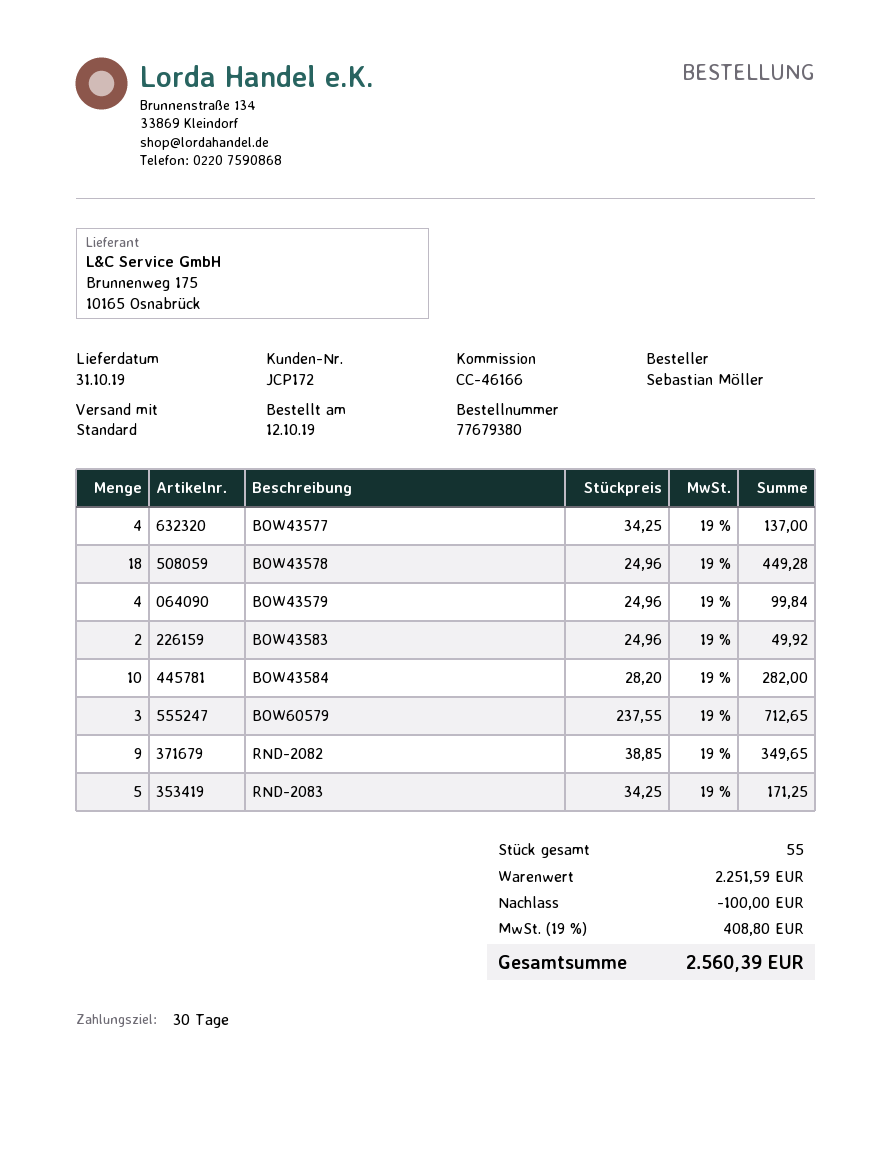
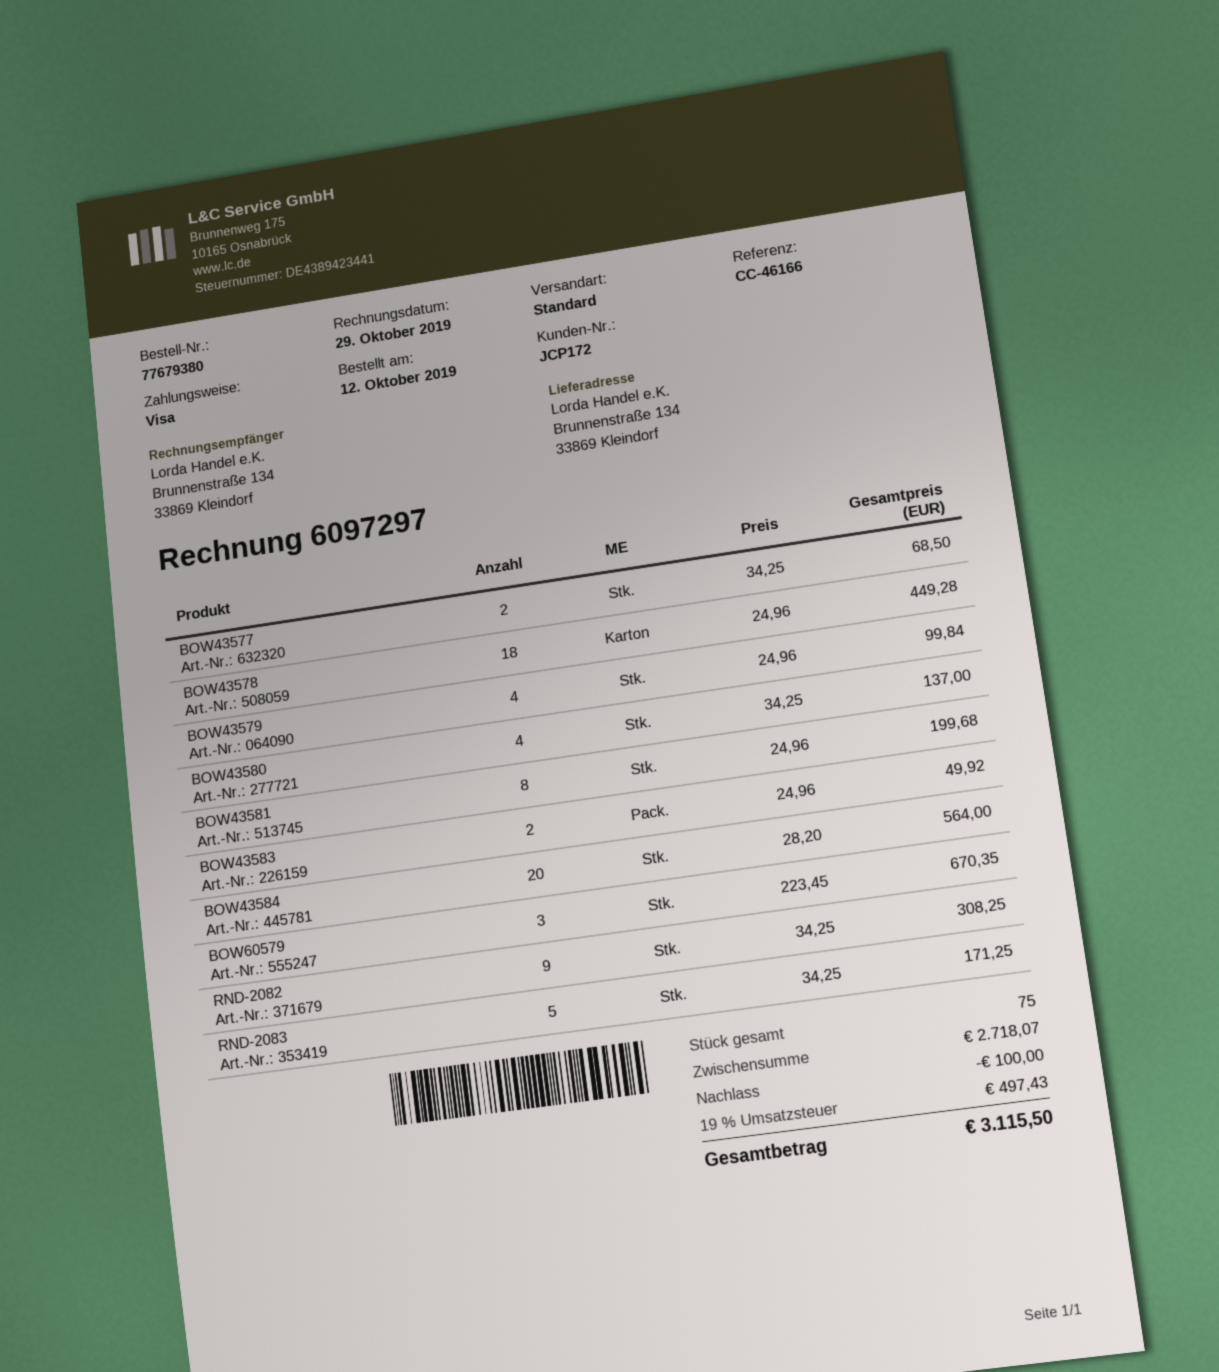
BOW43577: 4 x 34.25 = 137.00 -> 2 x 34.25 = 68.50
BOW43584: 10 x 28.20 = 282.00 -> 20 x 28.20 = 564.00
BOW60579: 3 x 237.55 = 712.65 -> 3 x 223.45 = 670.35
RND-2082: 9 x 38.85 = 349.65 -> 9 x 34.25 = 308.25
BOW43580: none -> 4 x 34.25 = 137.00
BOW43581: none -> 8 x 24.96 = 199.68
total quantity: 55 -> 75
subtotal: 2251.59 -> 2718.07
tax: 19% = 408.80 -> 19% = 497.43
total: 2560.39 -> 3115.50

